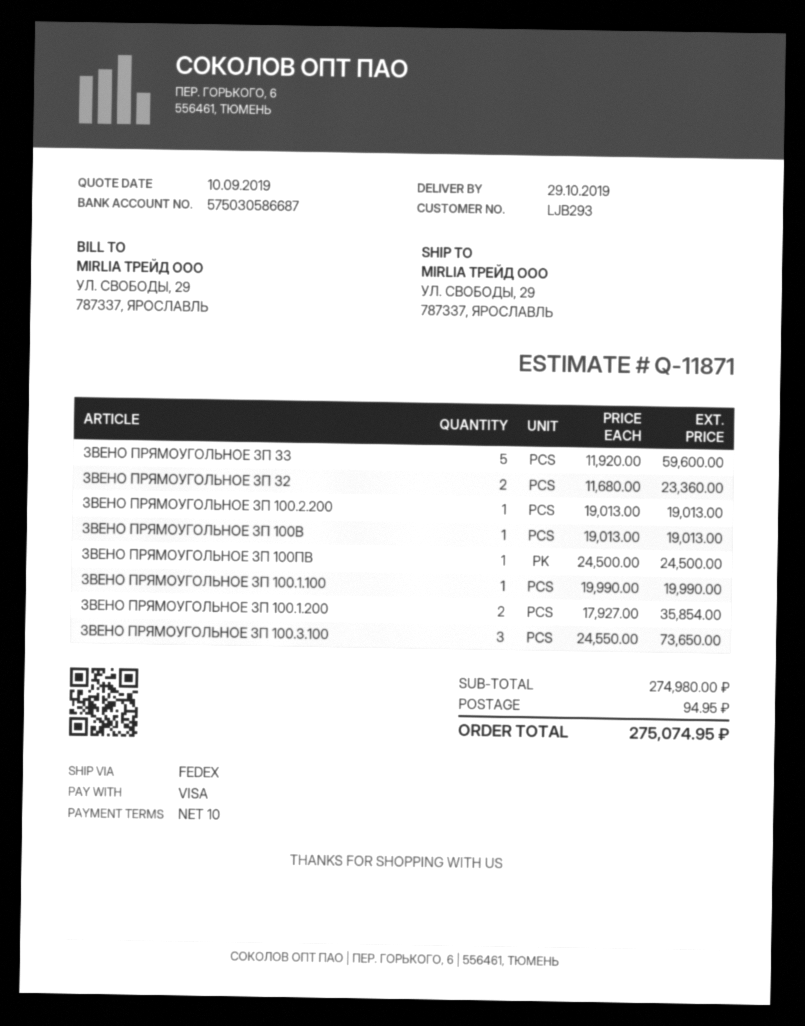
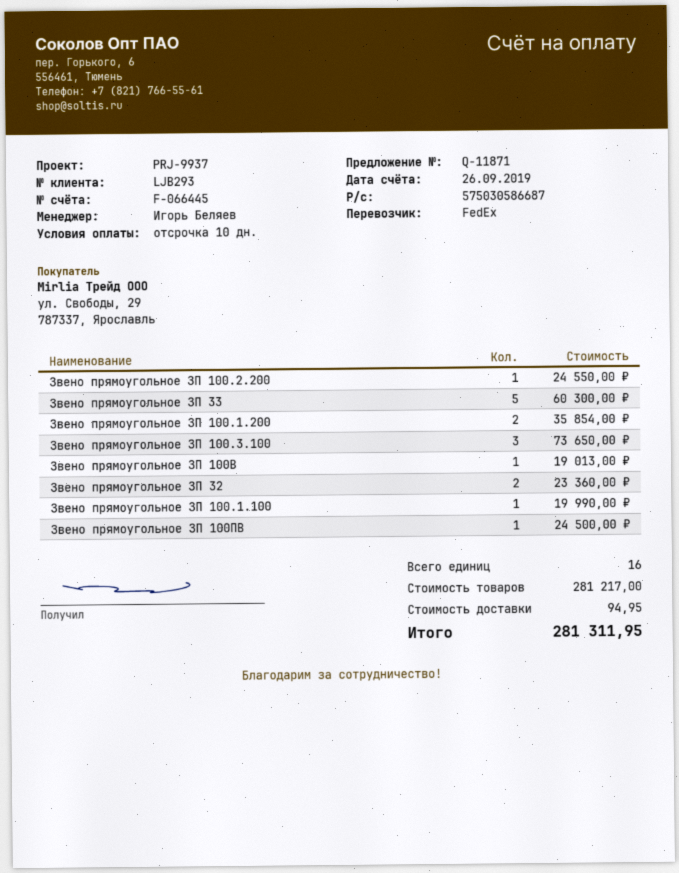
ЗВЕНО ПРЯМОУГОЛЬНОЕ ЗП 33: 5 for 59600.00 -> 5 for 60300.00
ЗВЕНО ПРЯМОУГОЛЬНОЕ ЗП 100.2.200: 1 for 19013.00 -> 1 for 24550.00
subtotal: 274980.00 -> 281217.00
total: 275074.95 -> 281311.95

